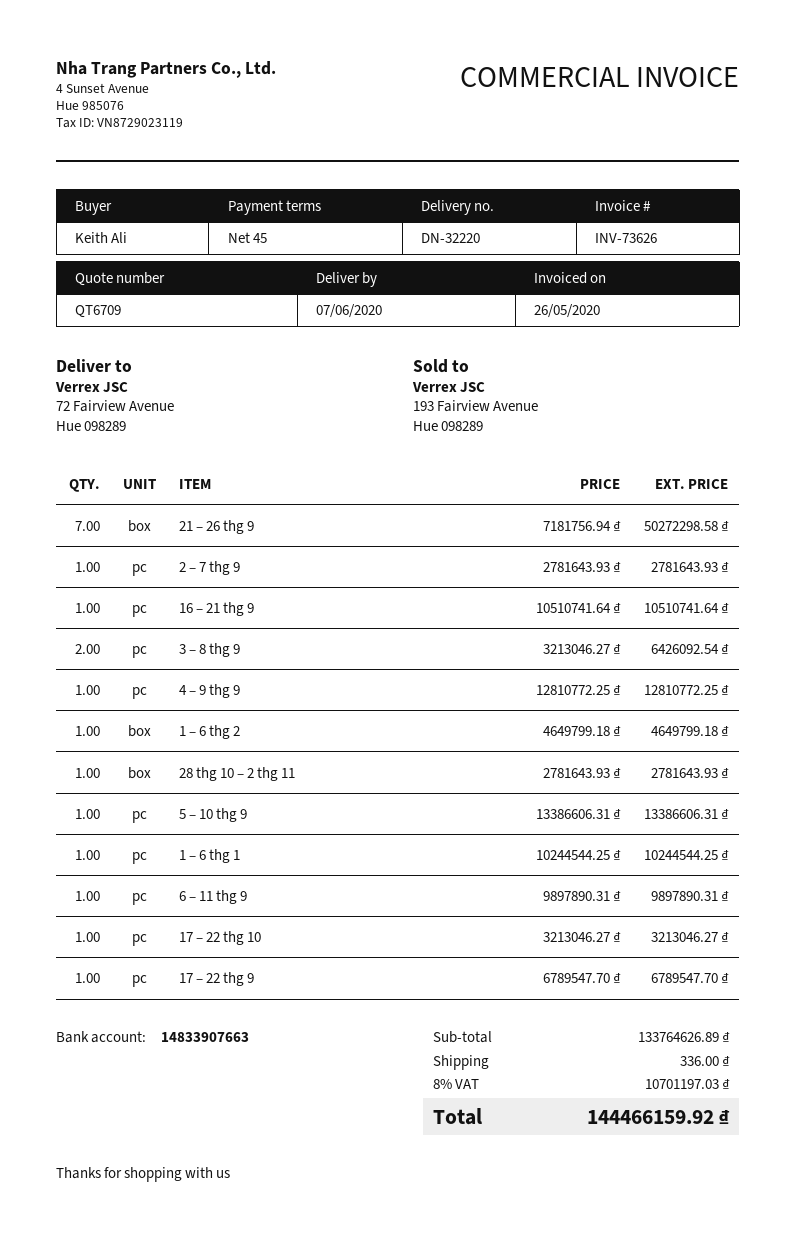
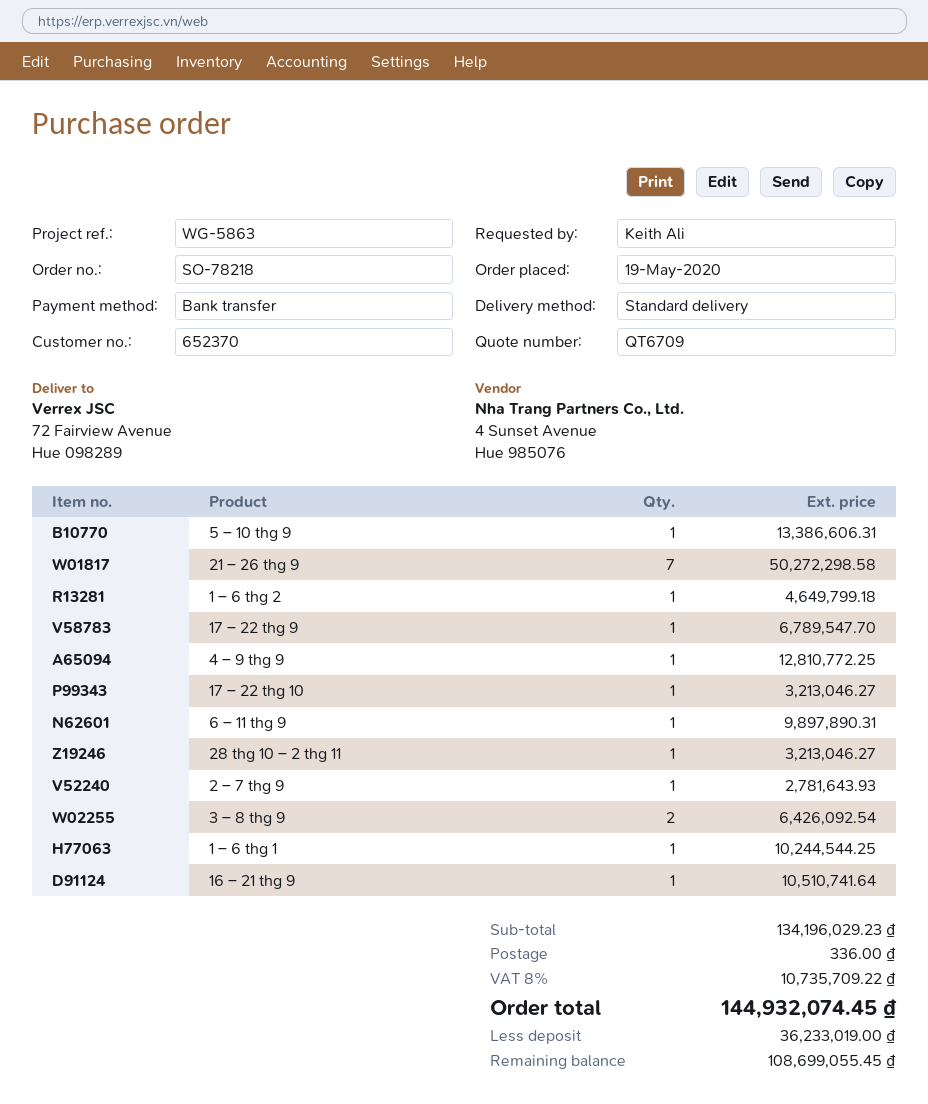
28 thg 10 – 2 thg 11: 1 for 2781643.93 -> 1 for 3213046.27
subtotal: 133764626.89 -> 134196029.23
tax: 8% = 10701197.03 -> 8% = 10735709.22
total: 144466159.92 -> 144932074.45

